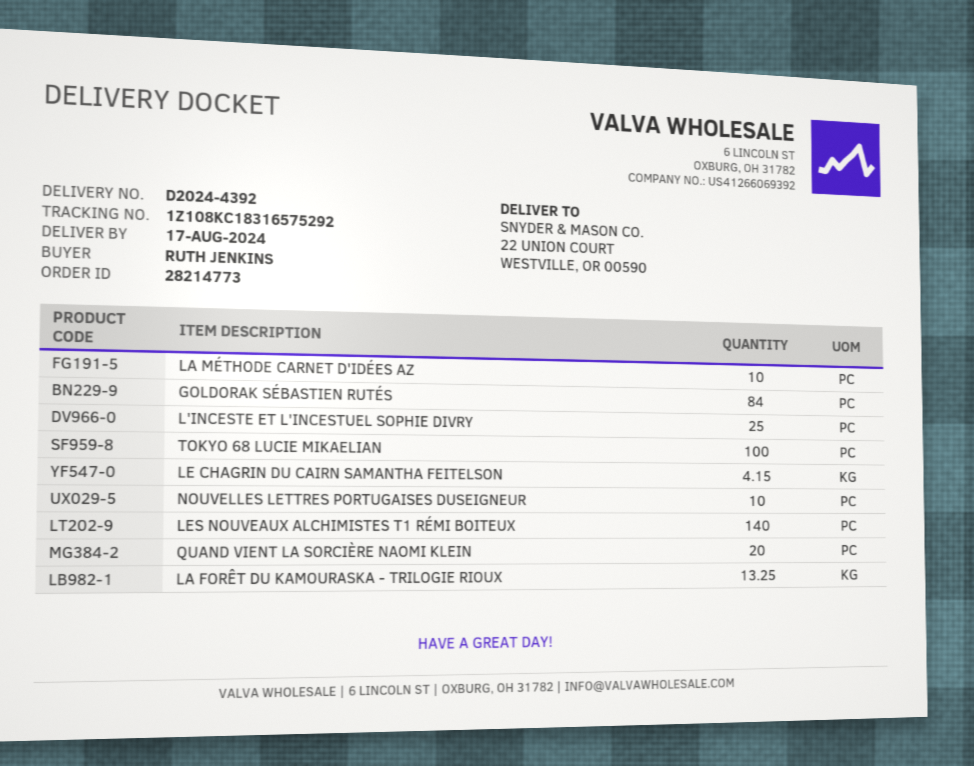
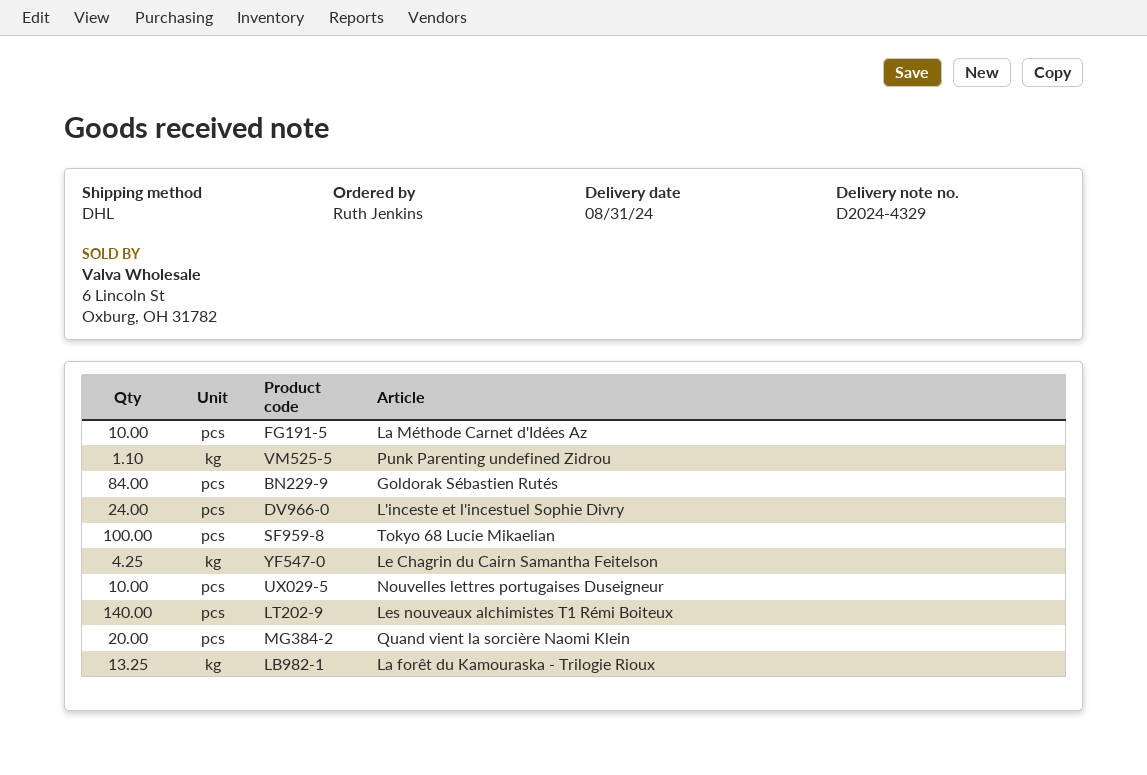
delivery note number: D2024-4392 -> D2024-4329
delivery date: 2024-08-17 -> 2024-08-31
L'INCESTE ET L'INCESTUEL SOPHIE DIVRY: 25 -> 24
LE CHAGRIN DU CAIRN SAMANTHA FEITELSON: 4.15 -> 4.25
Punk Parenting undefined Zidrou: none -> 1.1

